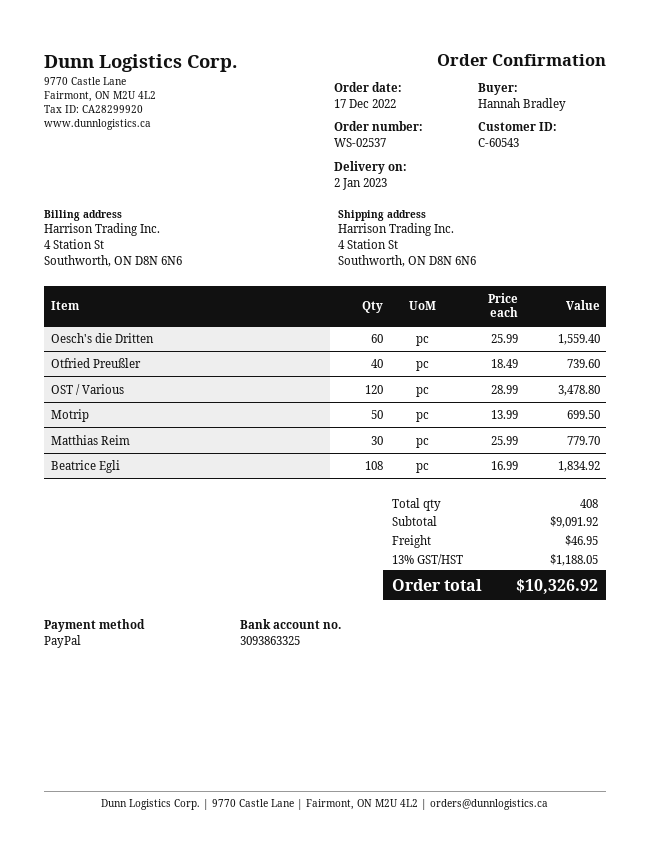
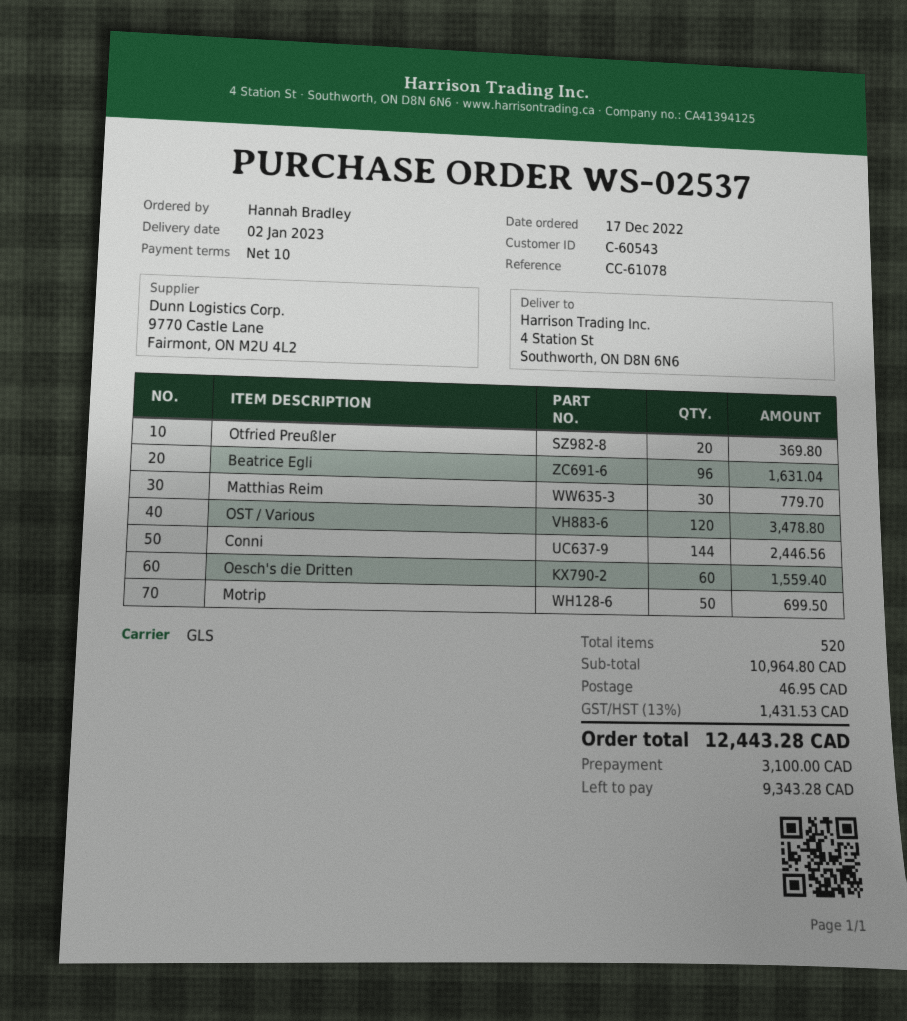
Otfried Preußler: 40 for 739.60 -> 20 for 369.80
Beatrice Egli: 108 for 1834.92 -> 96 for 1631.04
Conni: none -> 144 for 2446.56
total quantity: 408 -> 520
subtotal: 9091.92 -> 10964.80
tax: 13% = 1188.05 -> 13% = 1431.53
total: 10326.92 -> 12443.28

